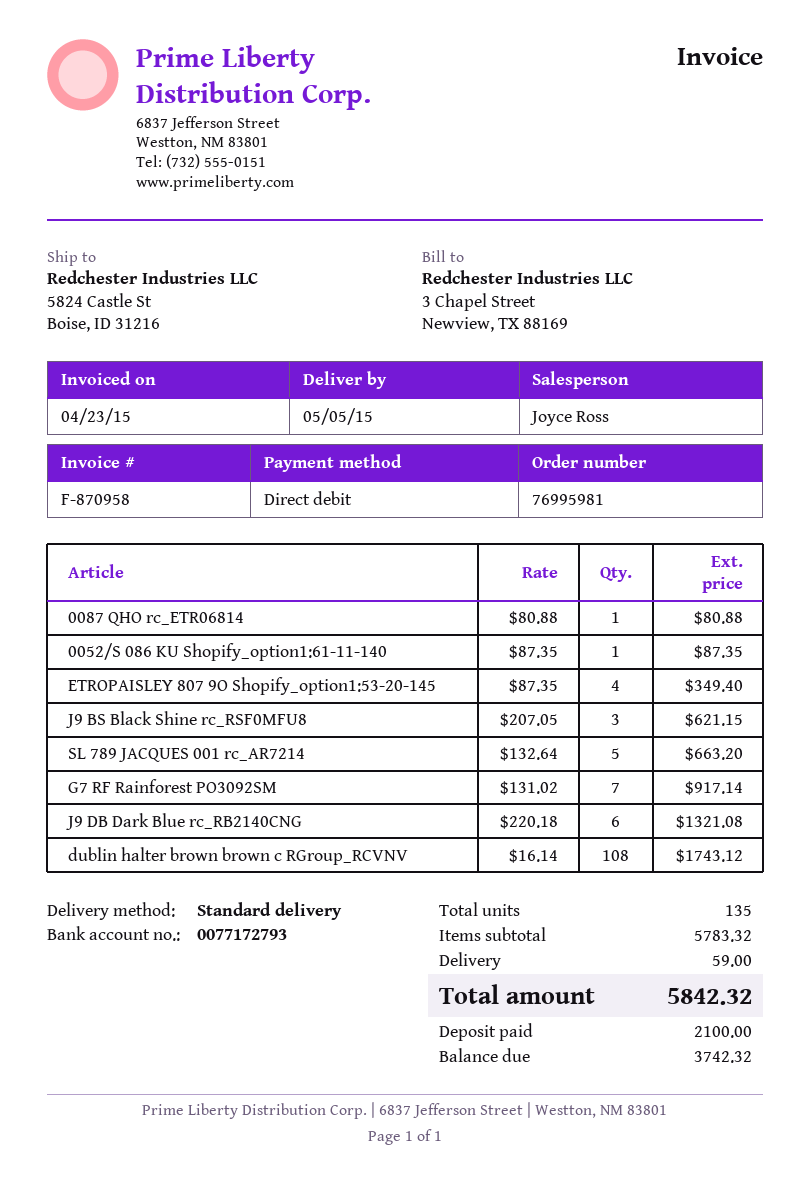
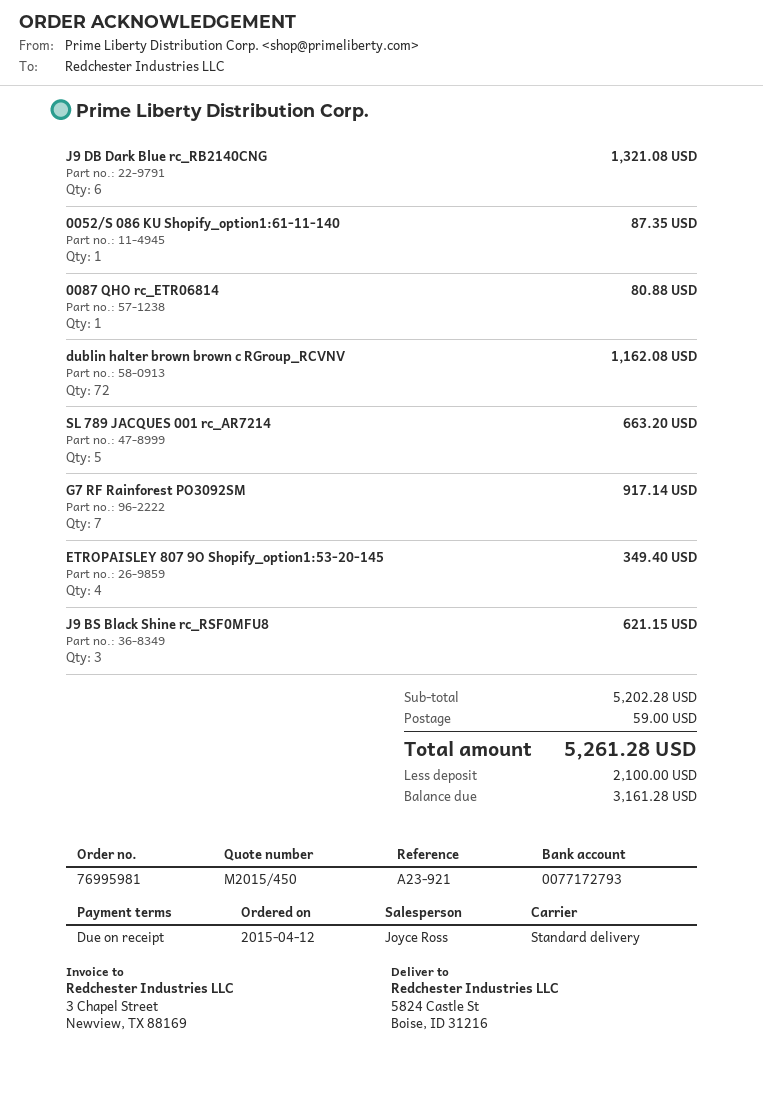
dublin halter brown brown c RGroup_RCVNV: 108 for 1743.12 -> 72 for 1162.08
subtotal: 5783.32 -> 5202.28
total: 5842.32 -> 5261.28
balance: 3742.32 -> 3161.28

